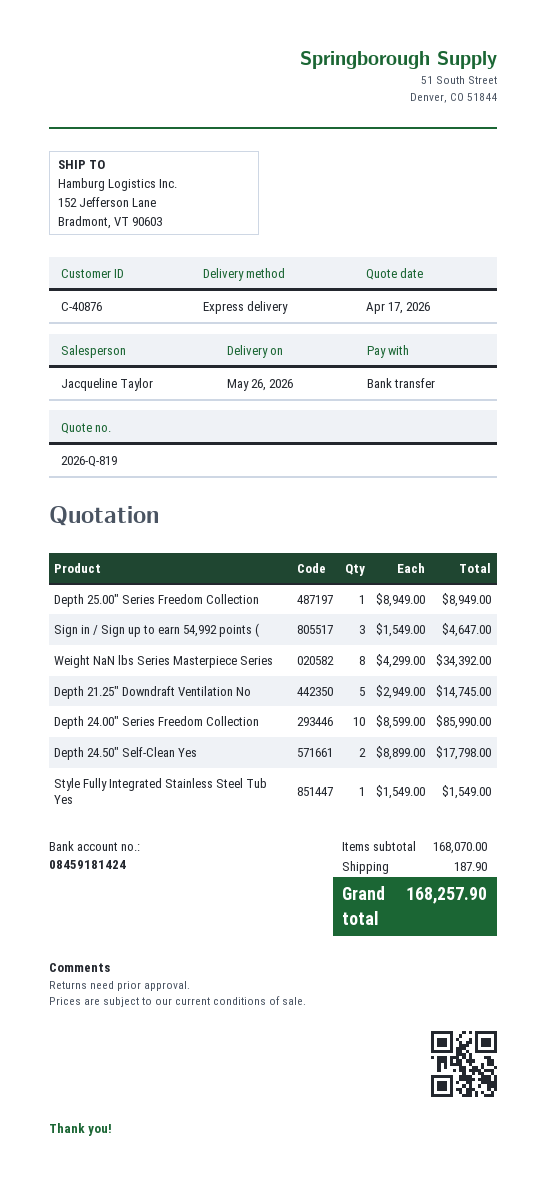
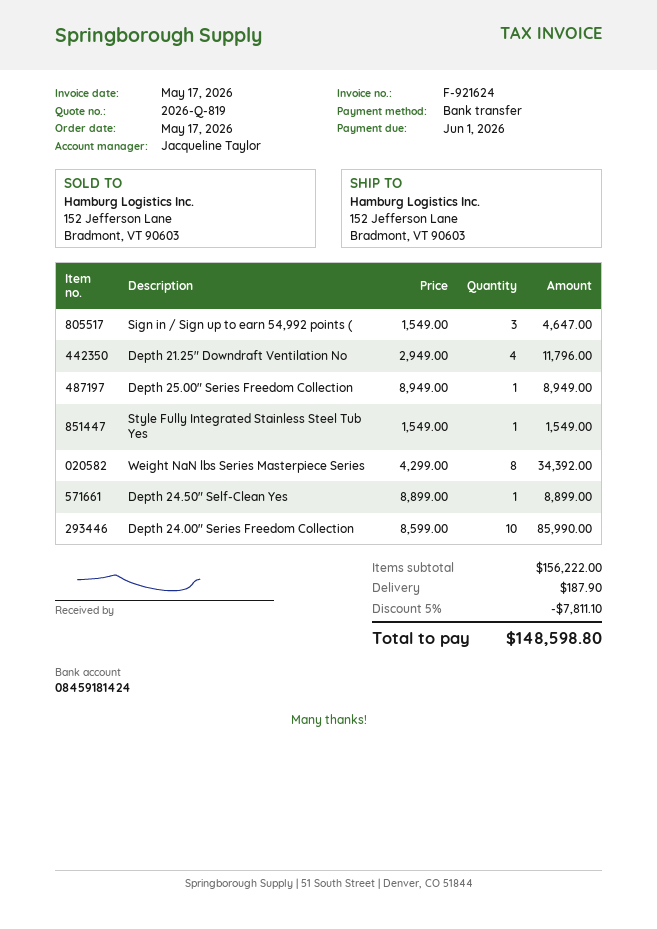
Depth 21.25" Downdraft Ventilation No: 5 x 2949.00 = 14745.00 -> 4 x 2949.00 = 11796.00
Depth 24.50" Self-Clean Yes: 2 x 8899.00 = 17798.00 -> 1 x 8899.00 = 8899.00
subtotal: 168070.00 -> 156222.00
discount: none -> 5% = 7811.10
total: 168257.90 -> 148598.80

